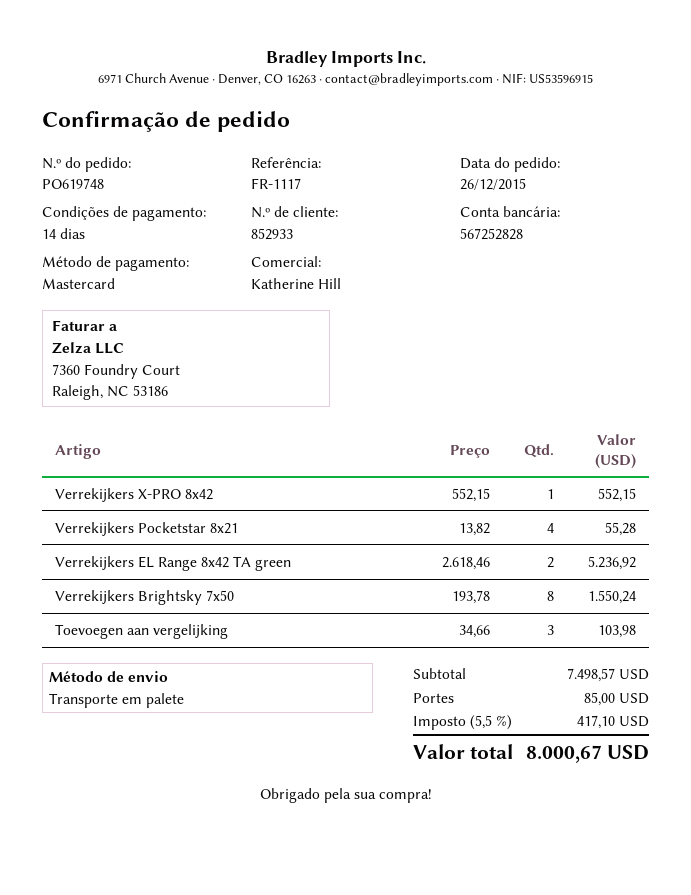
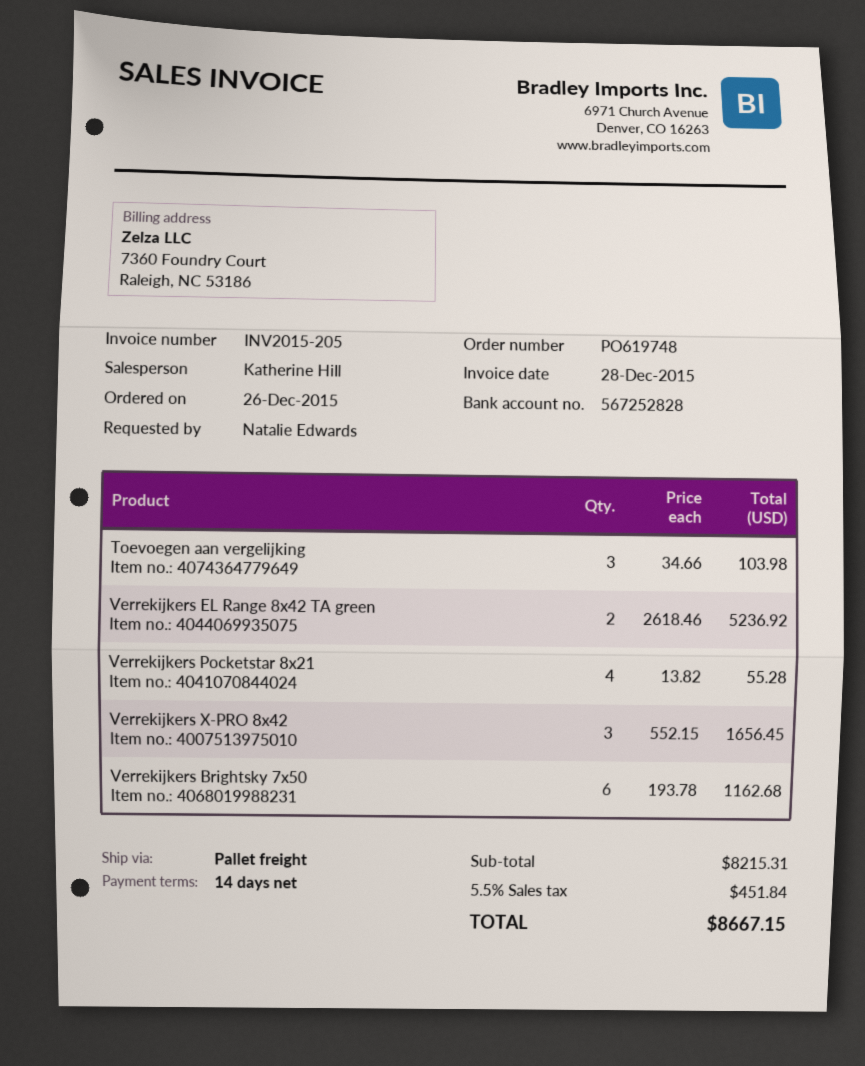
Verrekijkers X-PRO 8x42: 1 x 552.15 = 552.15 -> 3 x 552.15 = 1656.45
Verrekijkers Brightsky 7x50: 8 x 193.78 = 1550.24 -> 6 x 193.78 = 1162.68
subtotal: 7498.57 -> 8215.31
shipping: 85.00 -> none
tax: 5.5% = 417.10 -> 5.5% = 451.84
total: 8000.67 -> 8667.15

